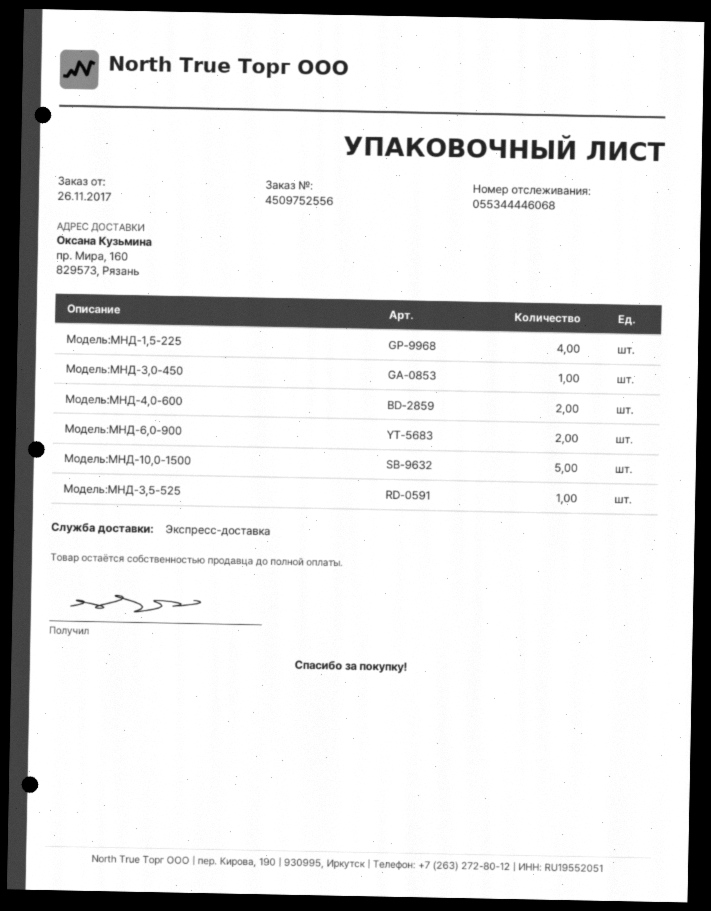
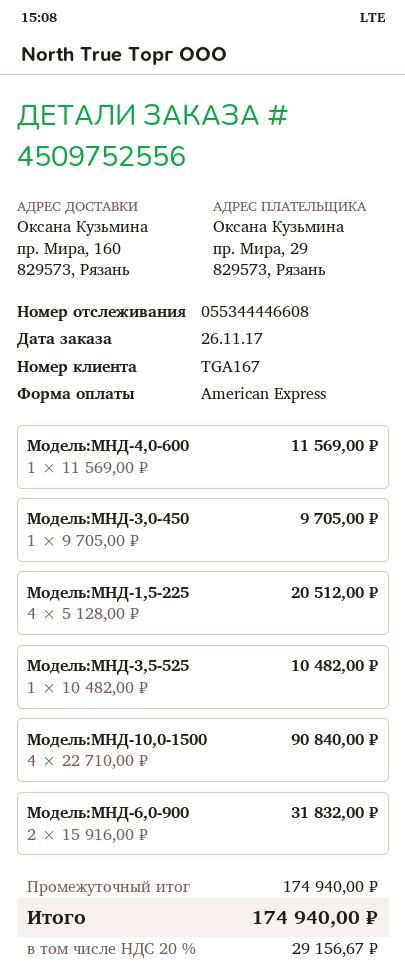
tracking number: 055344446068 -> 055344446608
Модель:МНД-4,0-600: 2 -> 1
Модель:МНД-10,0-1500: 5 -> 4

